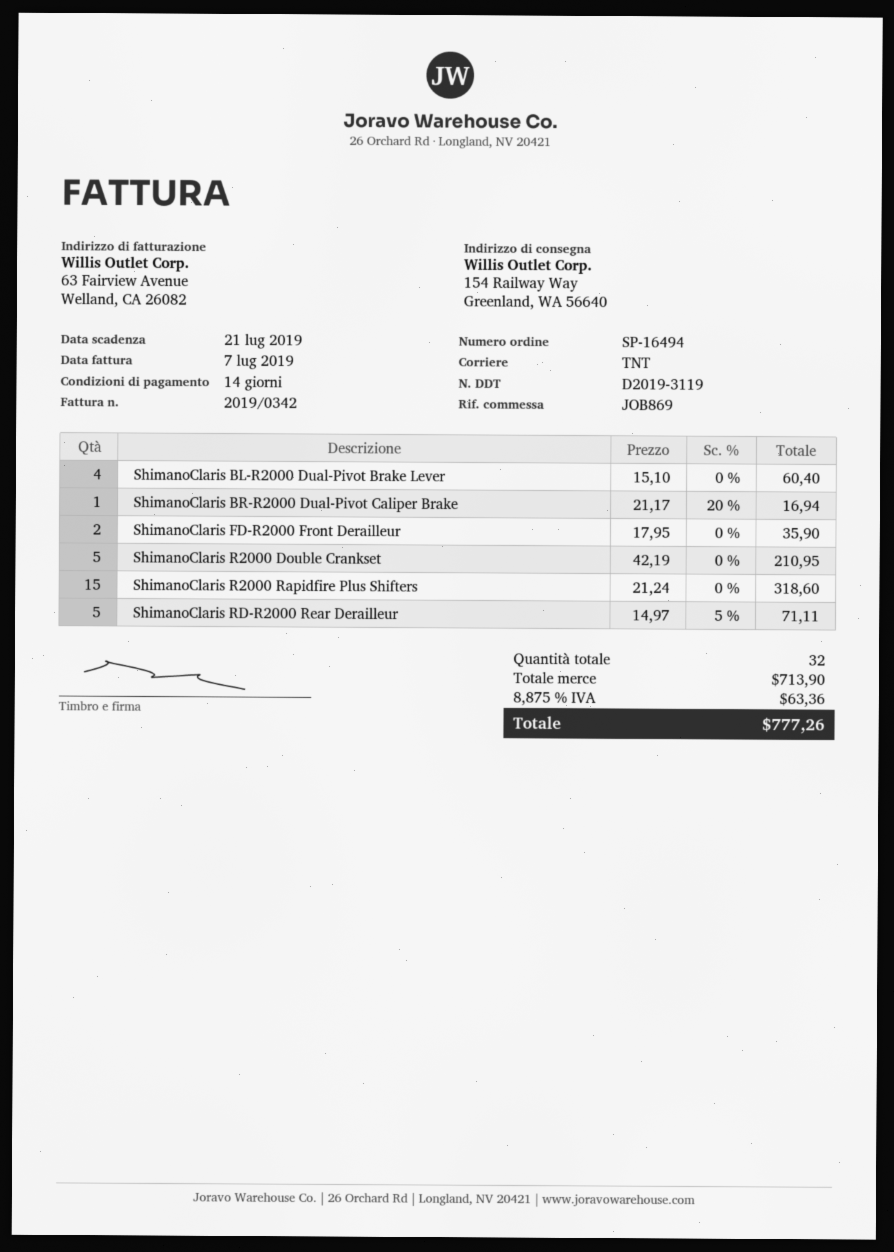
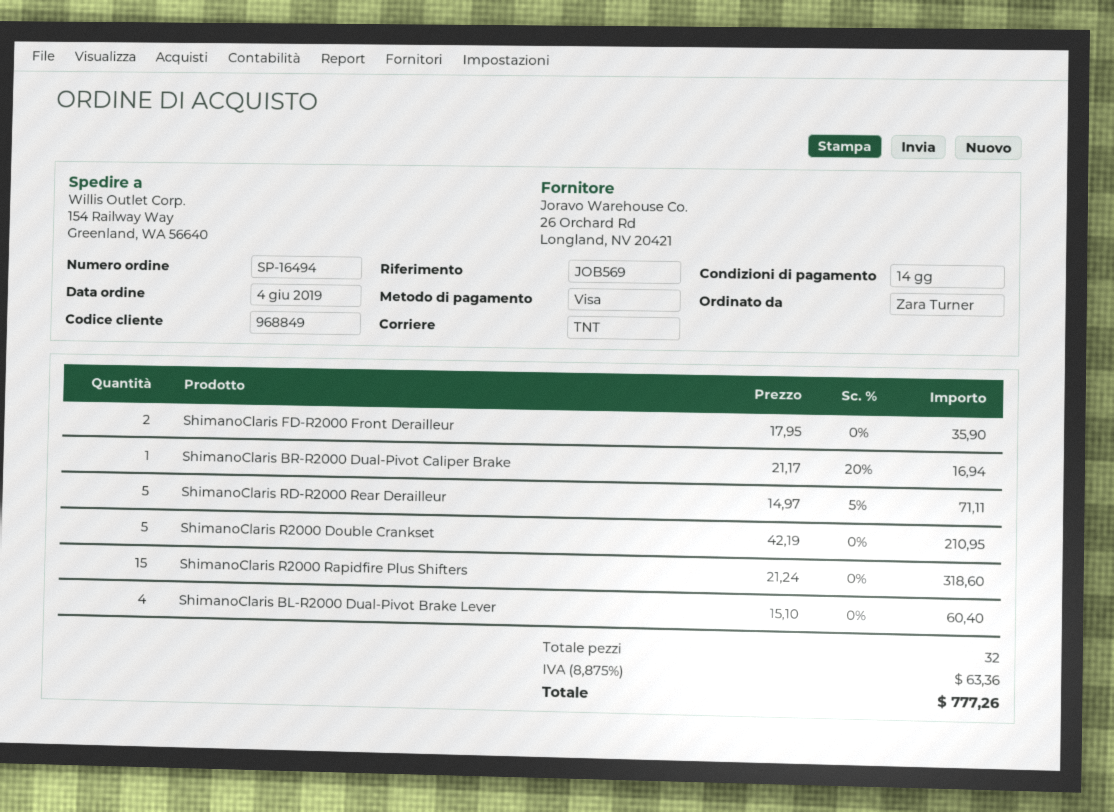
reference: JOB869 -> JOB569

